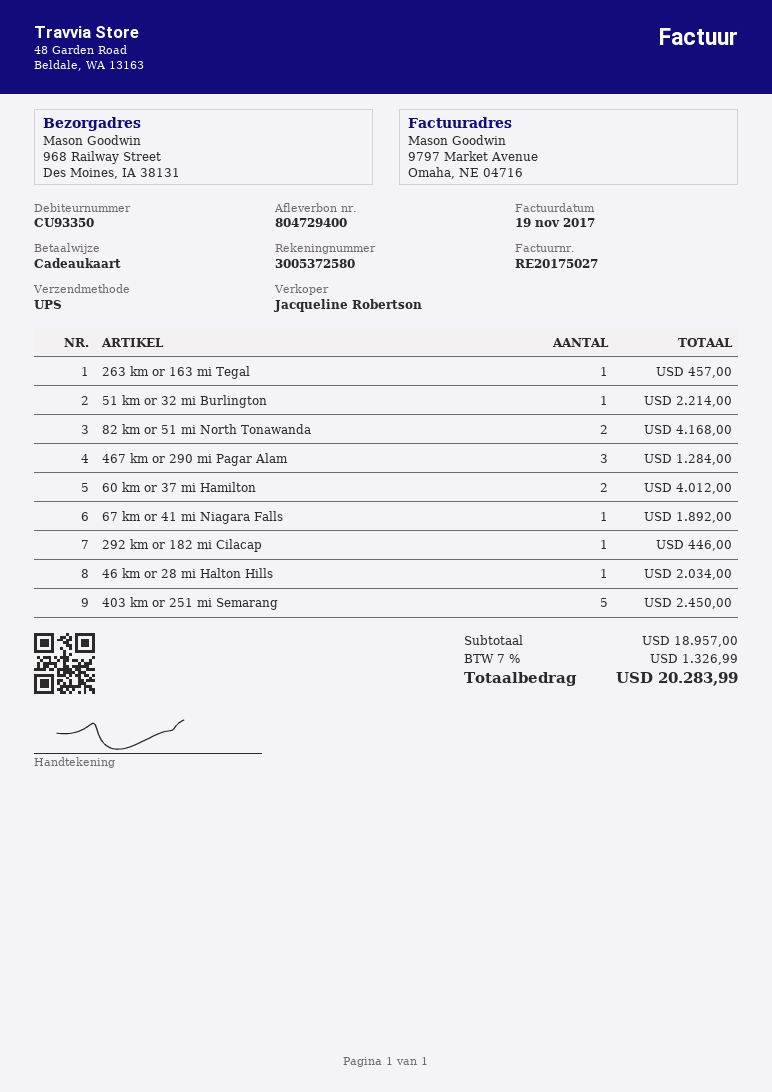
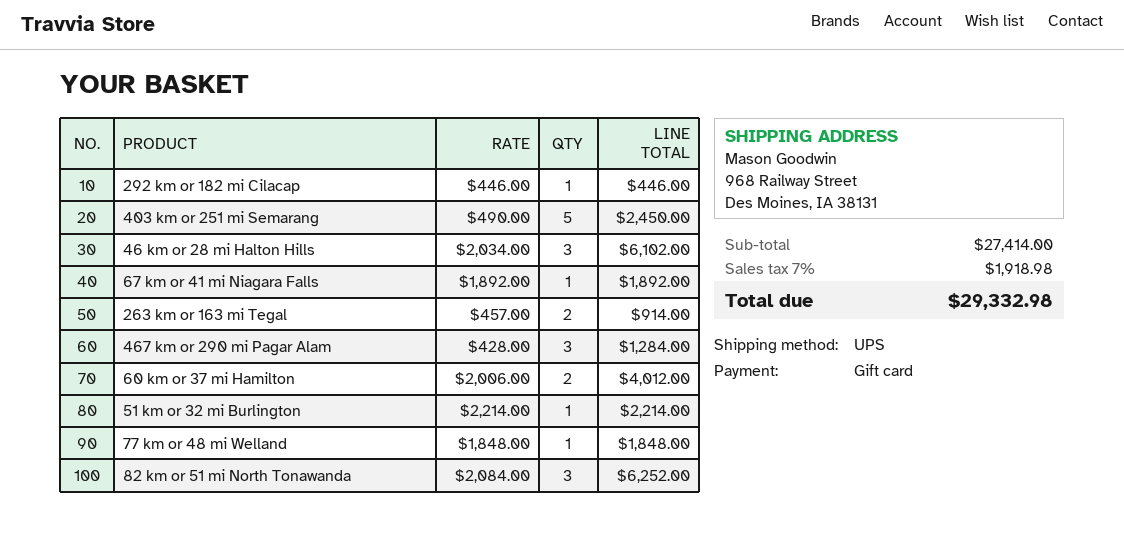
263 km or 163 mi Tegal: 1 for 457.00 -> 2 for 914.00
82 km or 51 mi North Tonawanda: 2 for 4168.00 -> 3 for 6252.00
46 km or 28 mi Halton Hills: 1 for 2034.00 -> 3 for 6102.00
77 km or 48 mi Welland: none -> 1 for 1848.00
subtotal: 18957.00 -> 27414.00
tax: 7% = 1326.99 -> 7% = 1918.98
total: 20283.99 -> 29332.98

